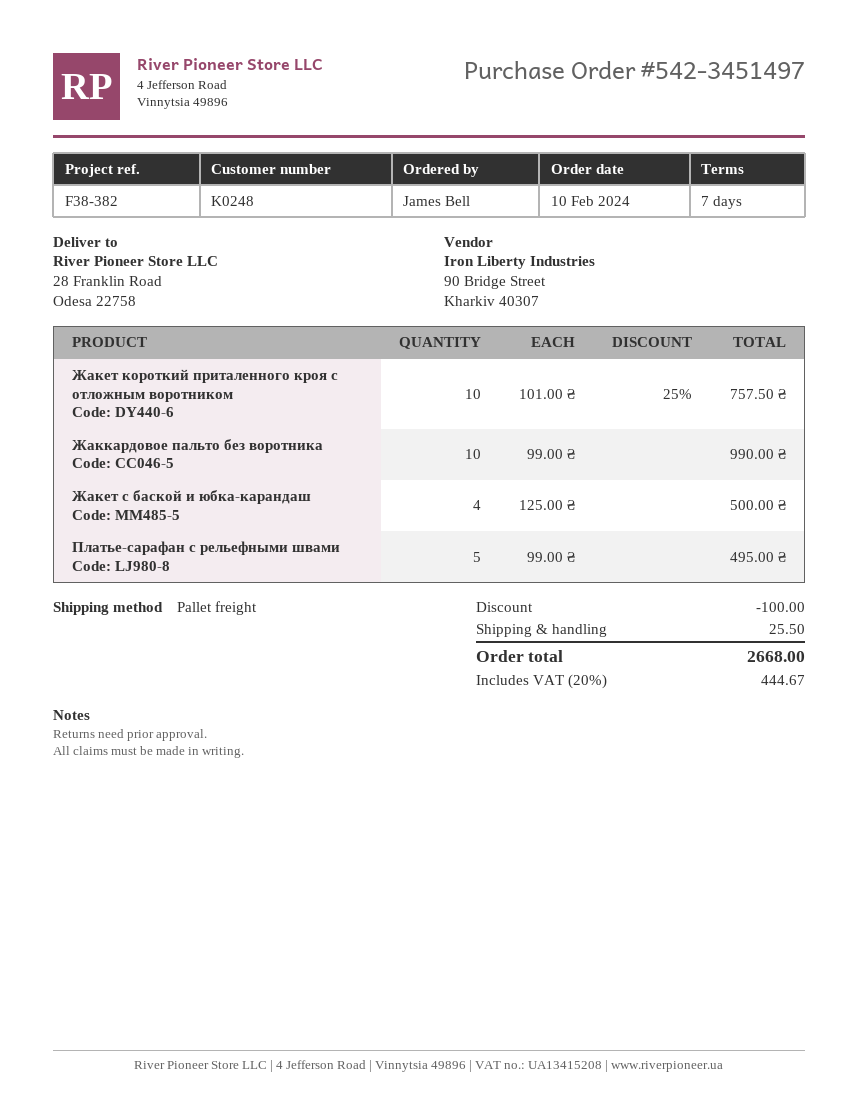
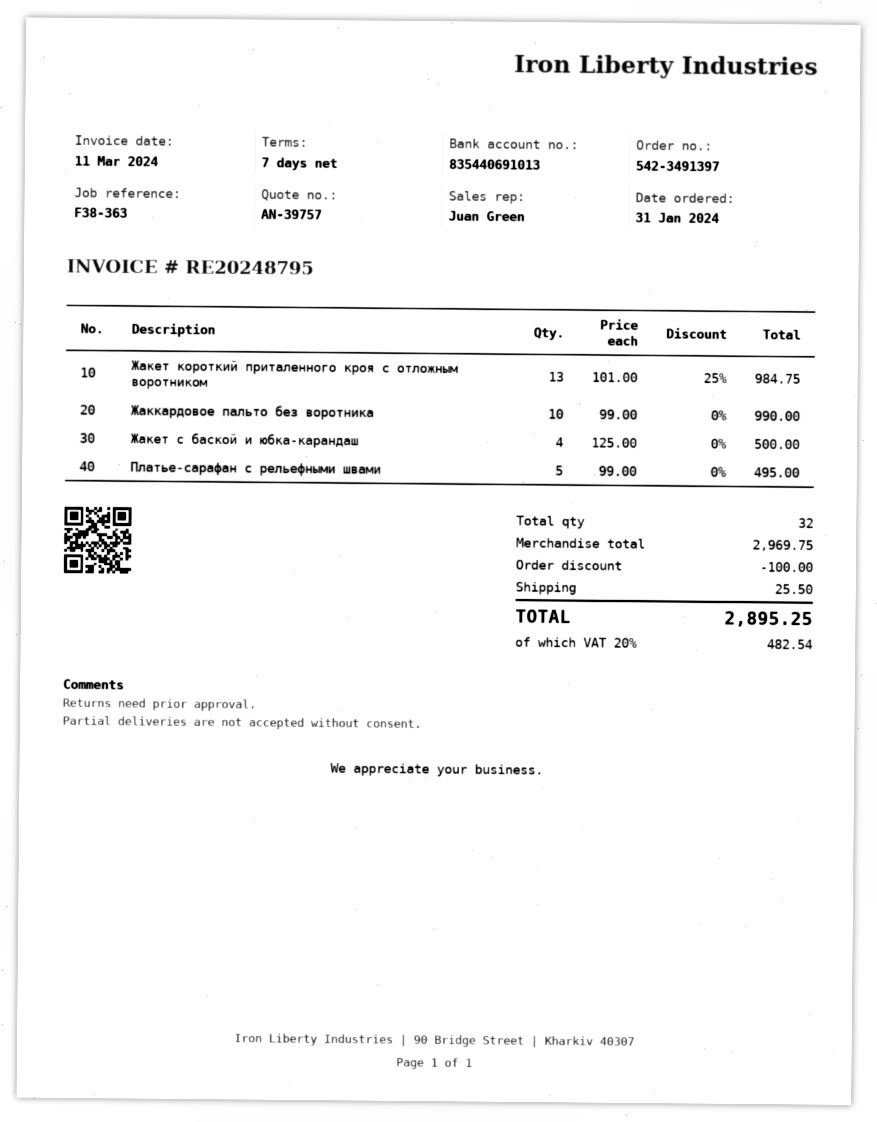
order number: 542-3451497 -> 542-3491397
order date: 2024-02-10 -> 2024-01-31
reference: F38-382 -> F38-363
Жакет короткий приталенного кроя с отложным воротником: 10 x 101.00 - 25% = 757.50 -> 13 x 101.00 - 25% = 984.75
tax: 20% = 444.67 -> 20% = 482.54
total: 2668.00 -> 2895.25

